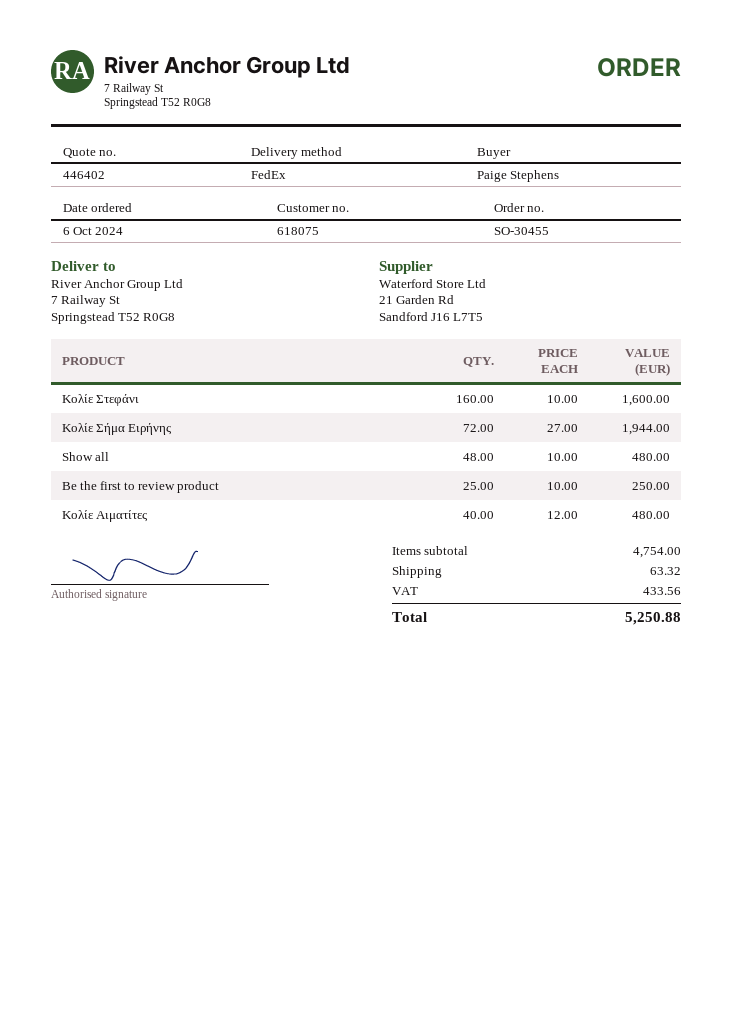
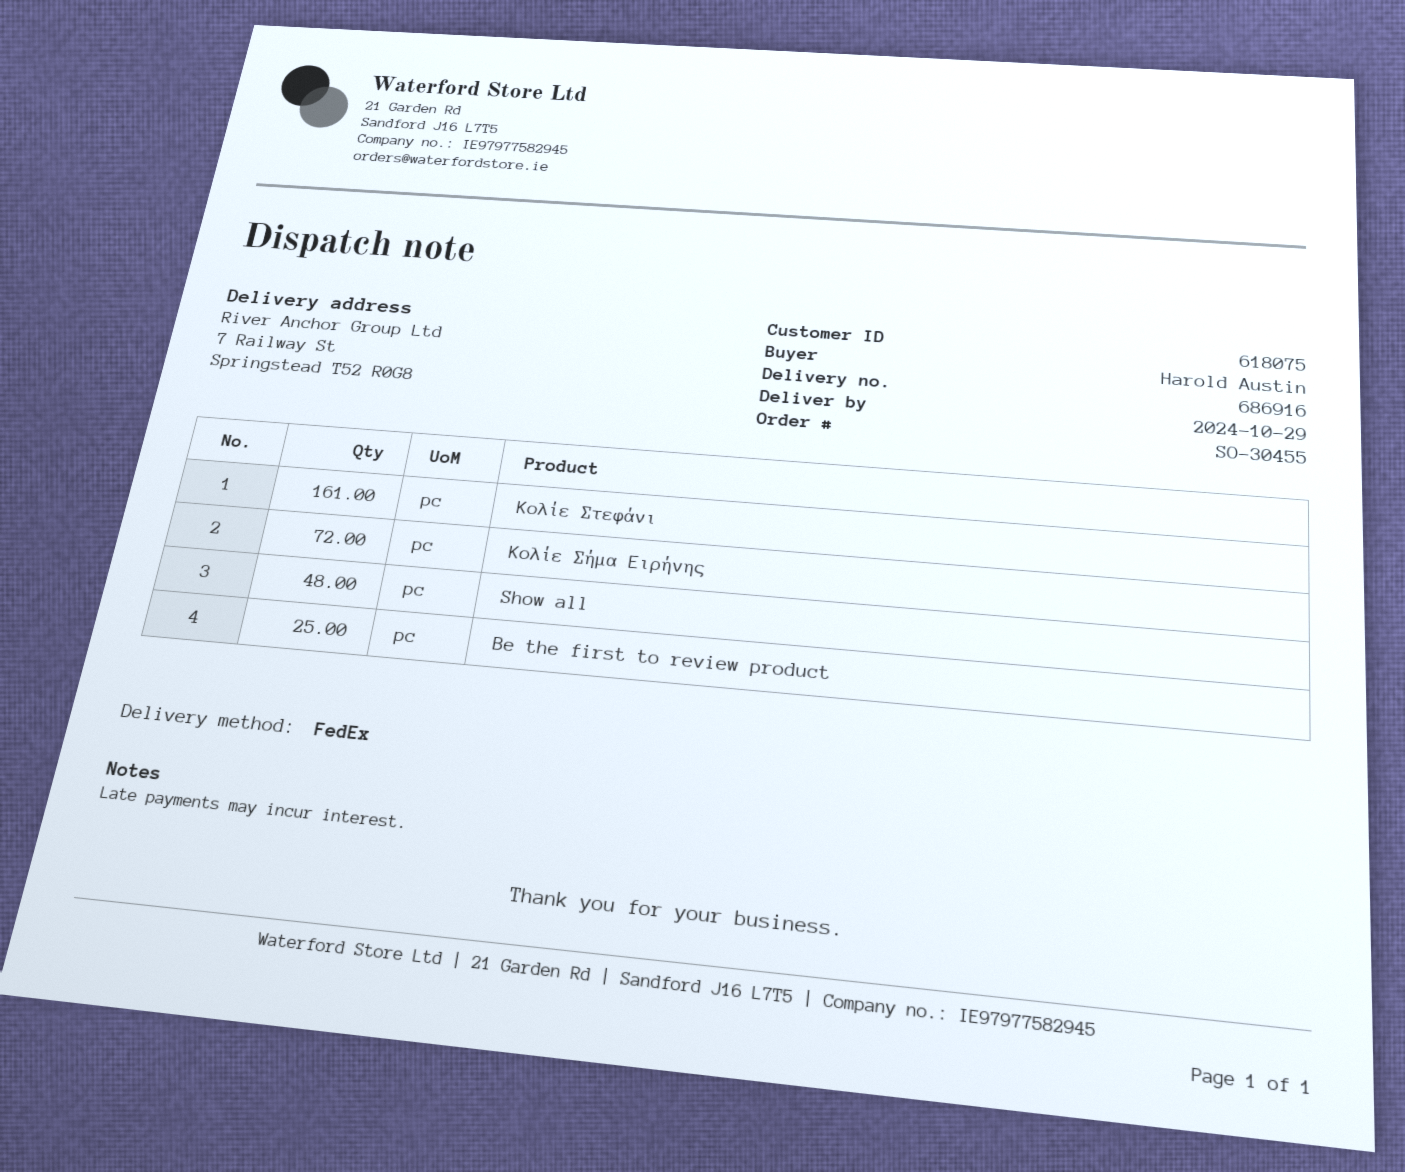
ordered by: Paige Stephens -> Harold Austin
Κολίε Στεφάνι: 160 -> 161
Κολίε Αιματίτες: 40 -> none

